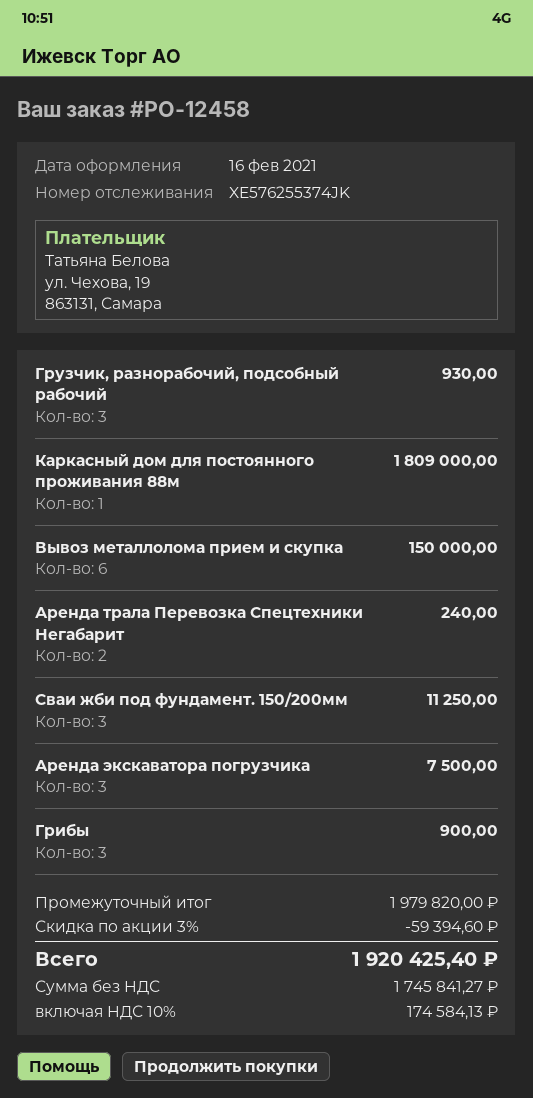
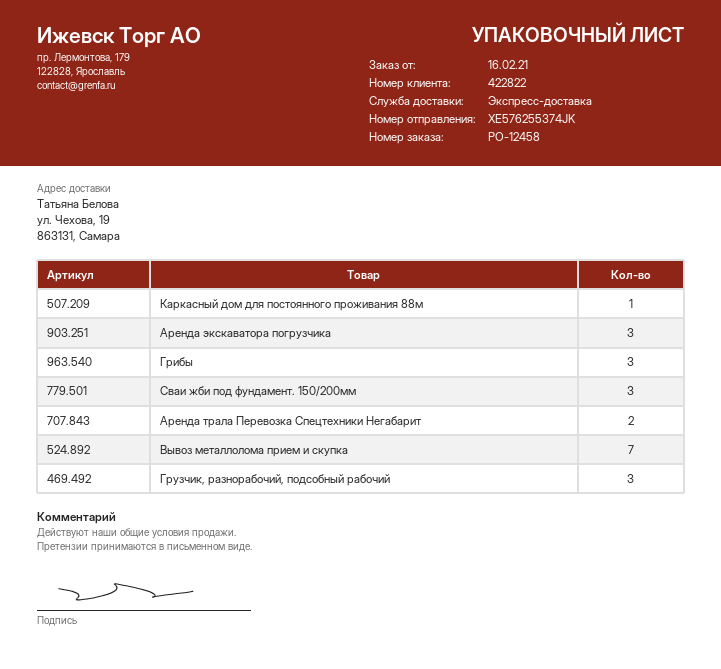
Вывоз металлолома прием и скупка: 6 -> 7

